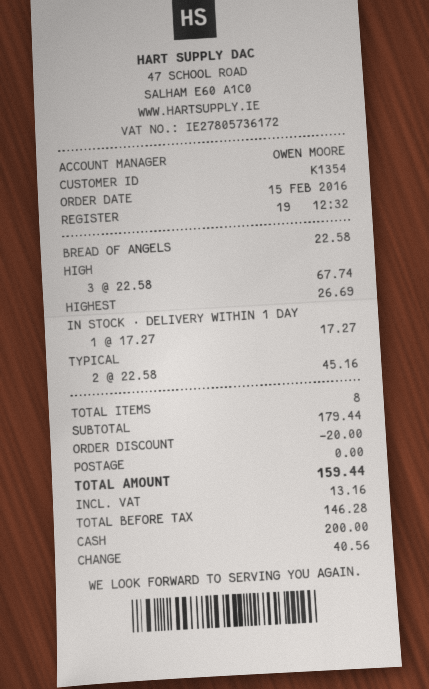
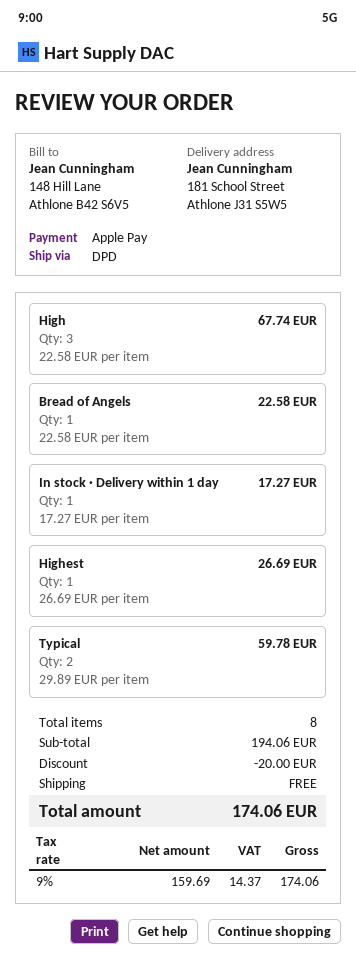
payment method: cash -> Apple Pay
TYPICAL: 2 x 22.58 = 45.16 -> 2 x 29.89 = 59.78
subtotal: 179.44 -> 194.06
net: 146.28 -> 159.69
tax: 13.16 -> 14.37
total: 159.44 -> 174.06

